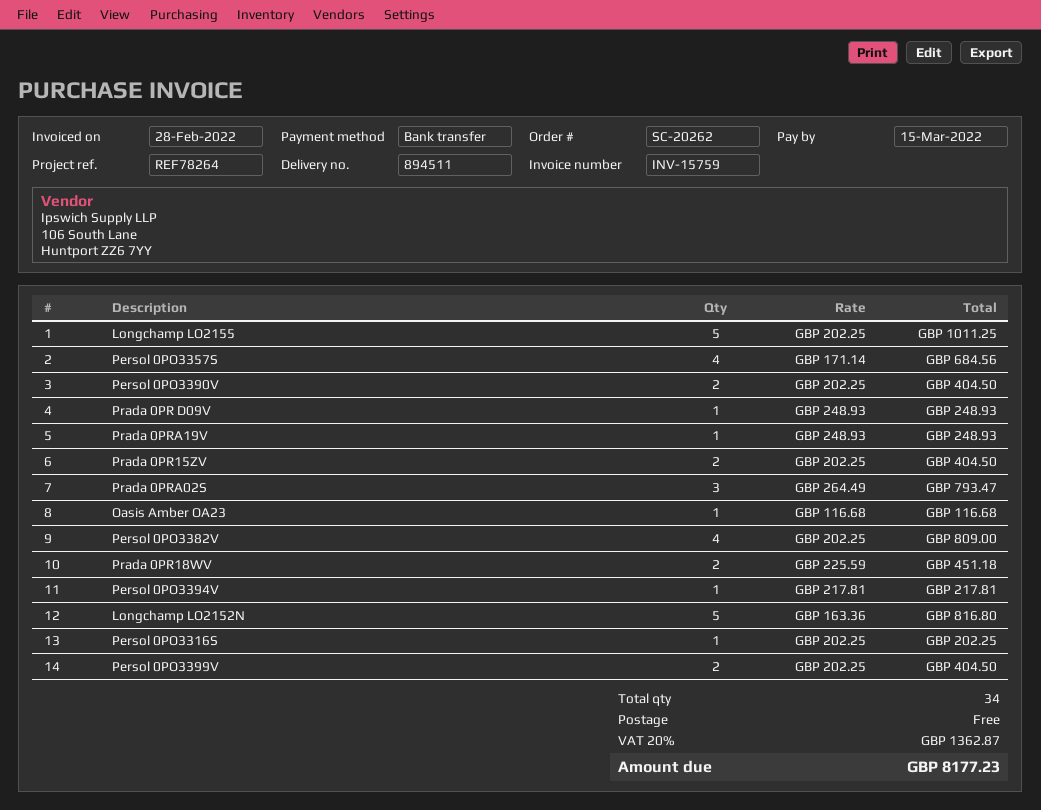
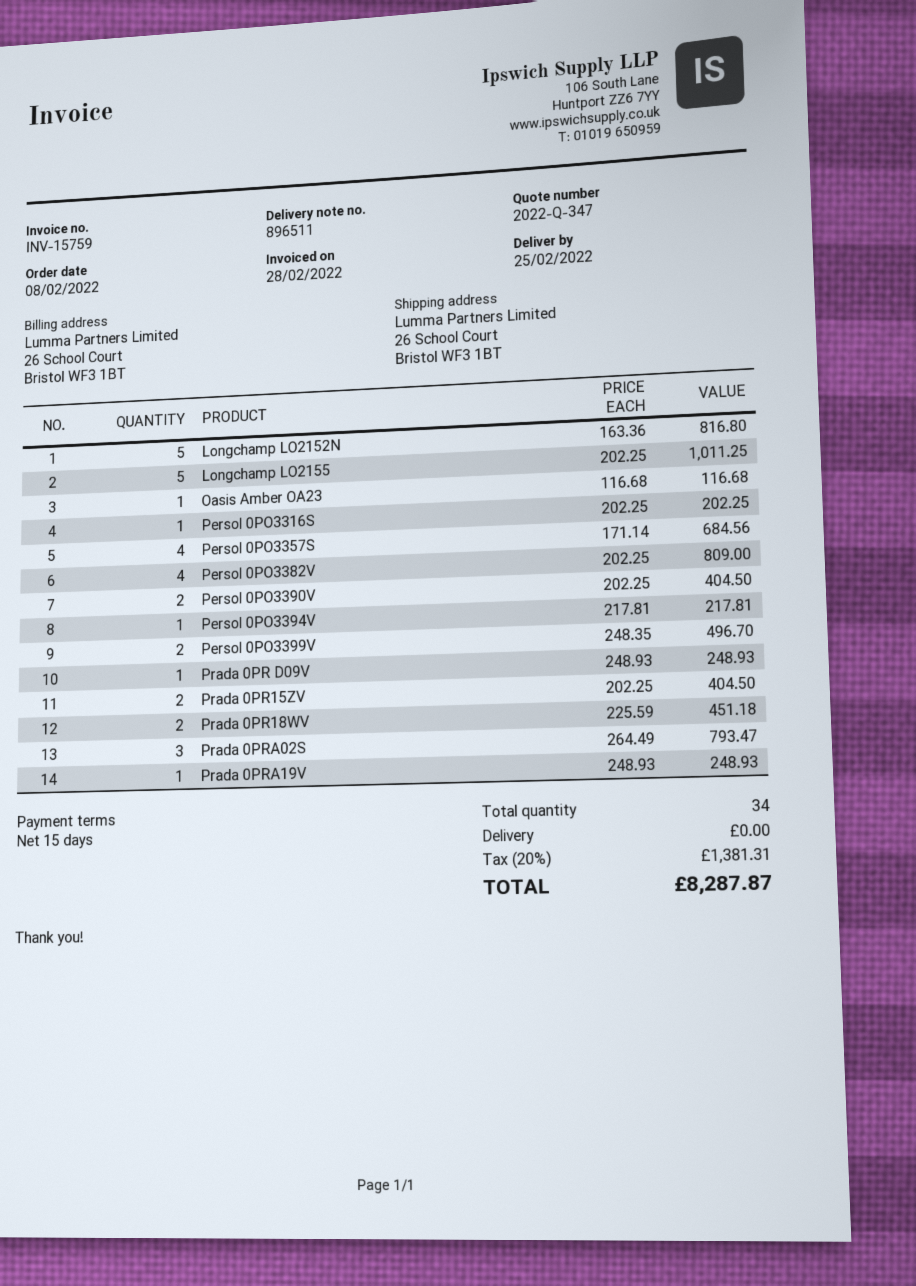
delivery note number: 894511 -> 896511
Persol 0PO3399V: 2 x 202.25 = 404.50 -> 2 x 248.35 = 496.70
tax: 20% = 1362.87 -> 20% = 1381.31
total: 8177.23 -> 8287.87

